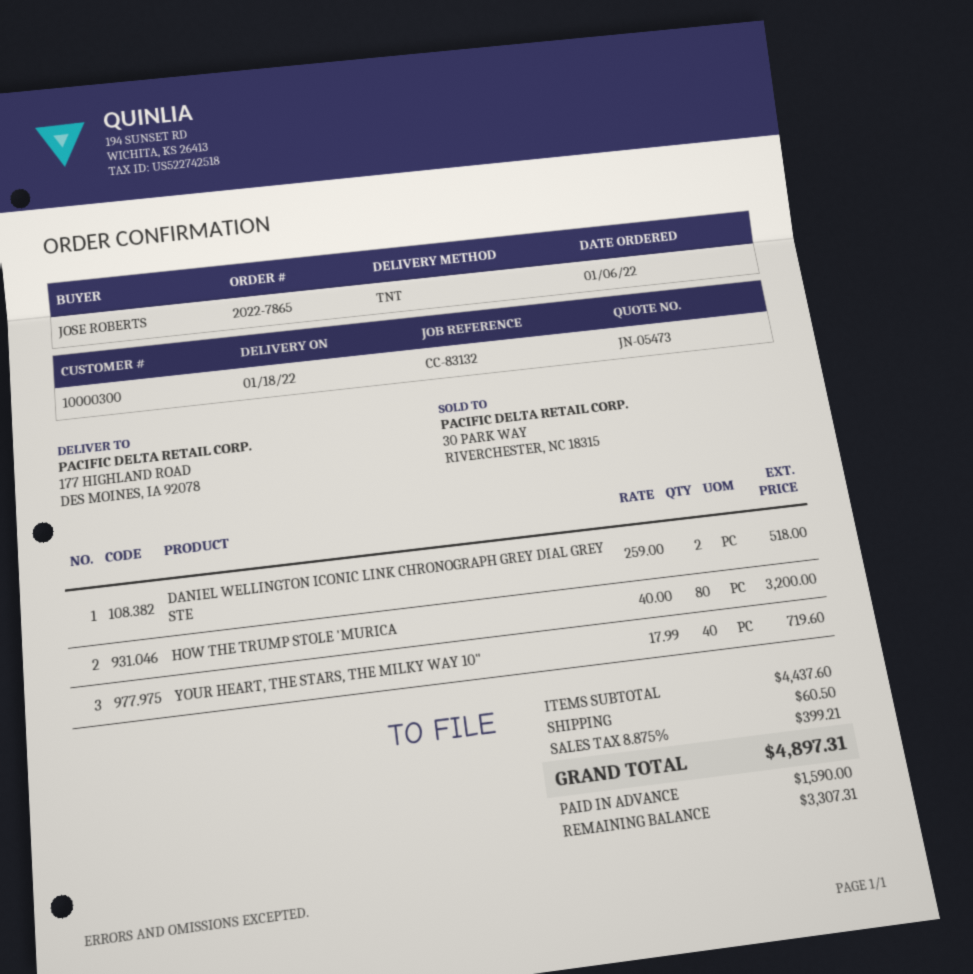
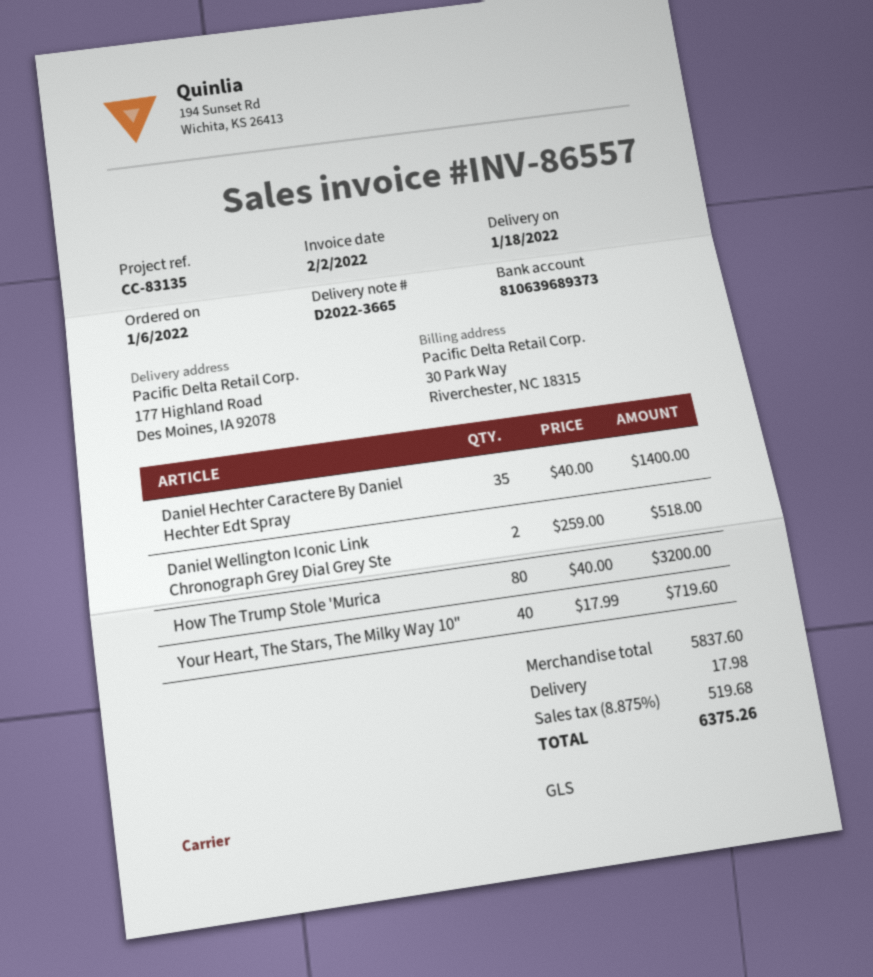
reference: CC-83132 -> CC-83135
shipping method: TNT -> GLS
Daniel Hechter Caractere By Daniel Hechter Edt Spray: none -> 35 x 40.00 = 1400.00
subtotal: 4437.60 -> 5837.60
shipping: 60.50 -> 17.98
tax: 8.875% = 399.21 -> 8.875% = 519.68
total: 4897.31 -> 6375.26

